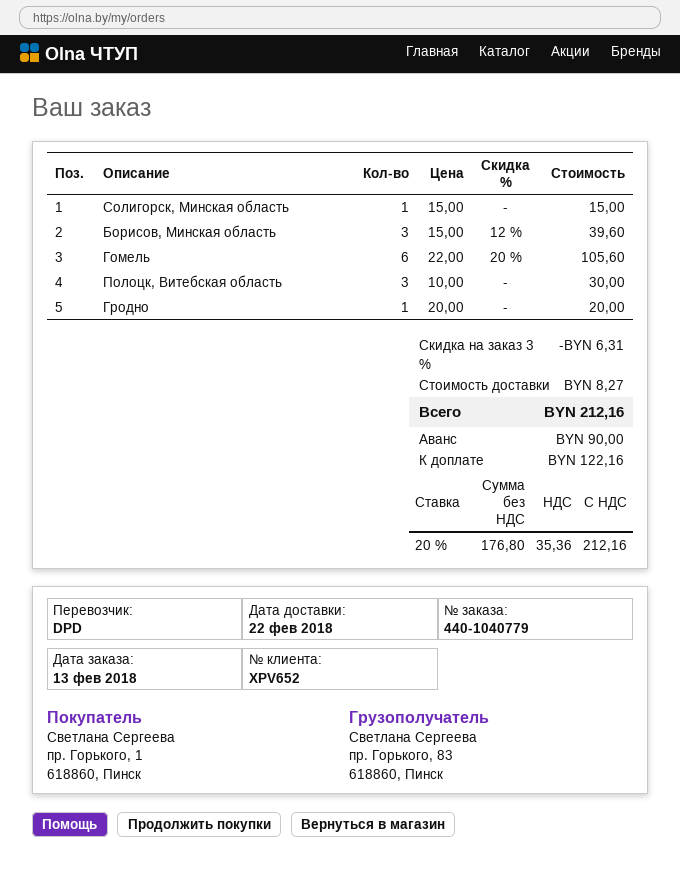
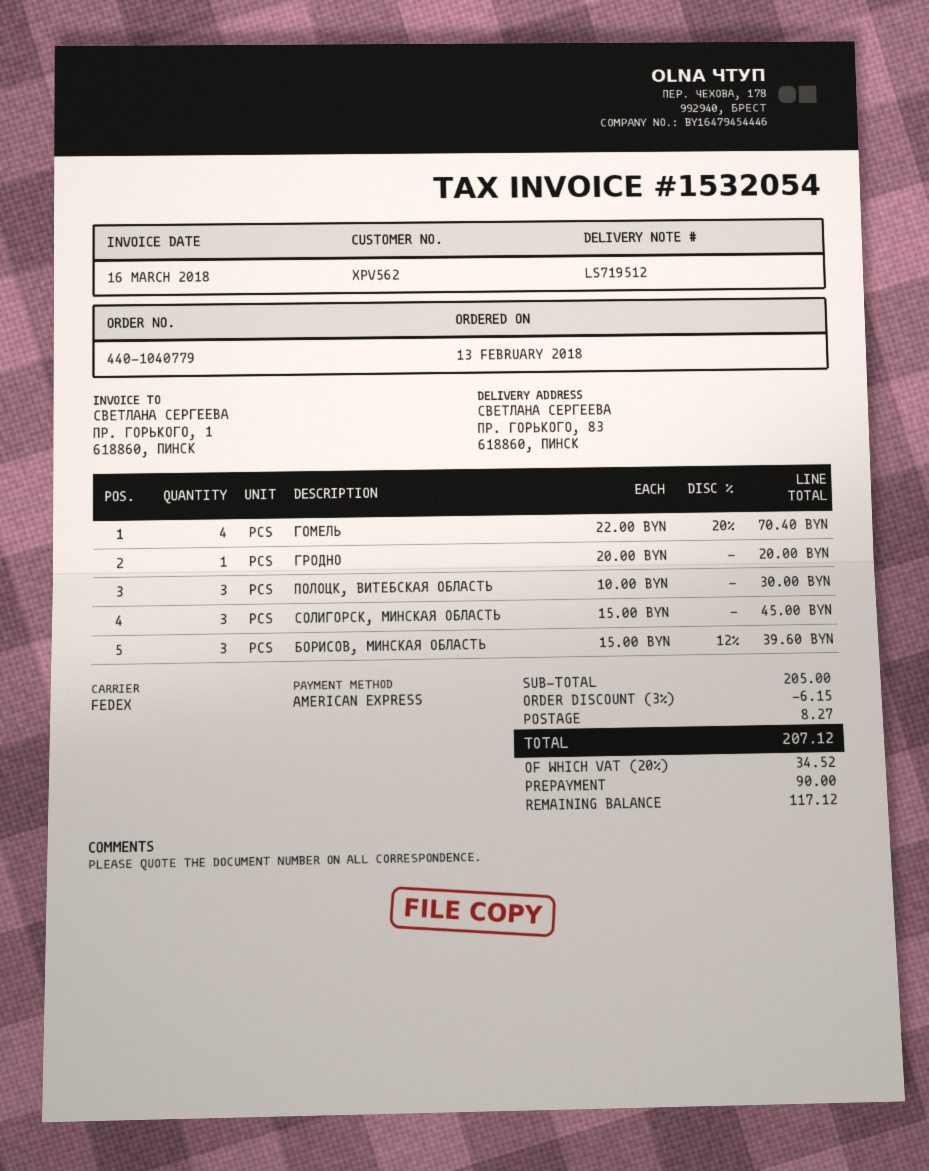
customer number: XPV652 -> XPV562
shipping method: DPD -> FedEx
Солигорск, Минская область: 1 x 15.00 = 15.00 -> 3 x 15.00 = 45.00
Гомель: 6 x 22.00 - 20% = 105.60 -> 4 x 22.00 - 20% = 70.40
discount: 3% = 6.31 -> 3% = 6.15
tax: 20% = 35.36 -> 20% = 34.52
total: 212.16 -> 207.12
balance: 122.16 -> 117.12

